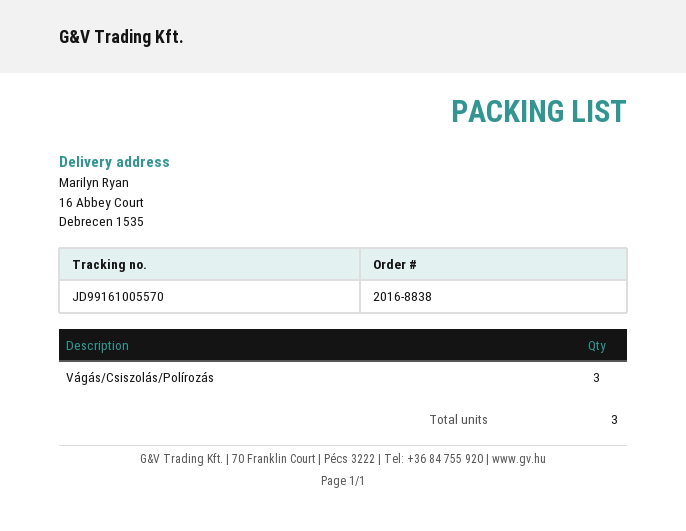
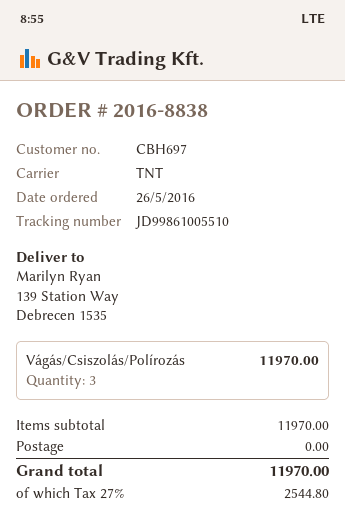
tracking number: JD99161005570 -> JD99861005510
ship to: 16 Abbey Court, Debrecen 1535 -> 139 Station Way, Debrecen 1535

